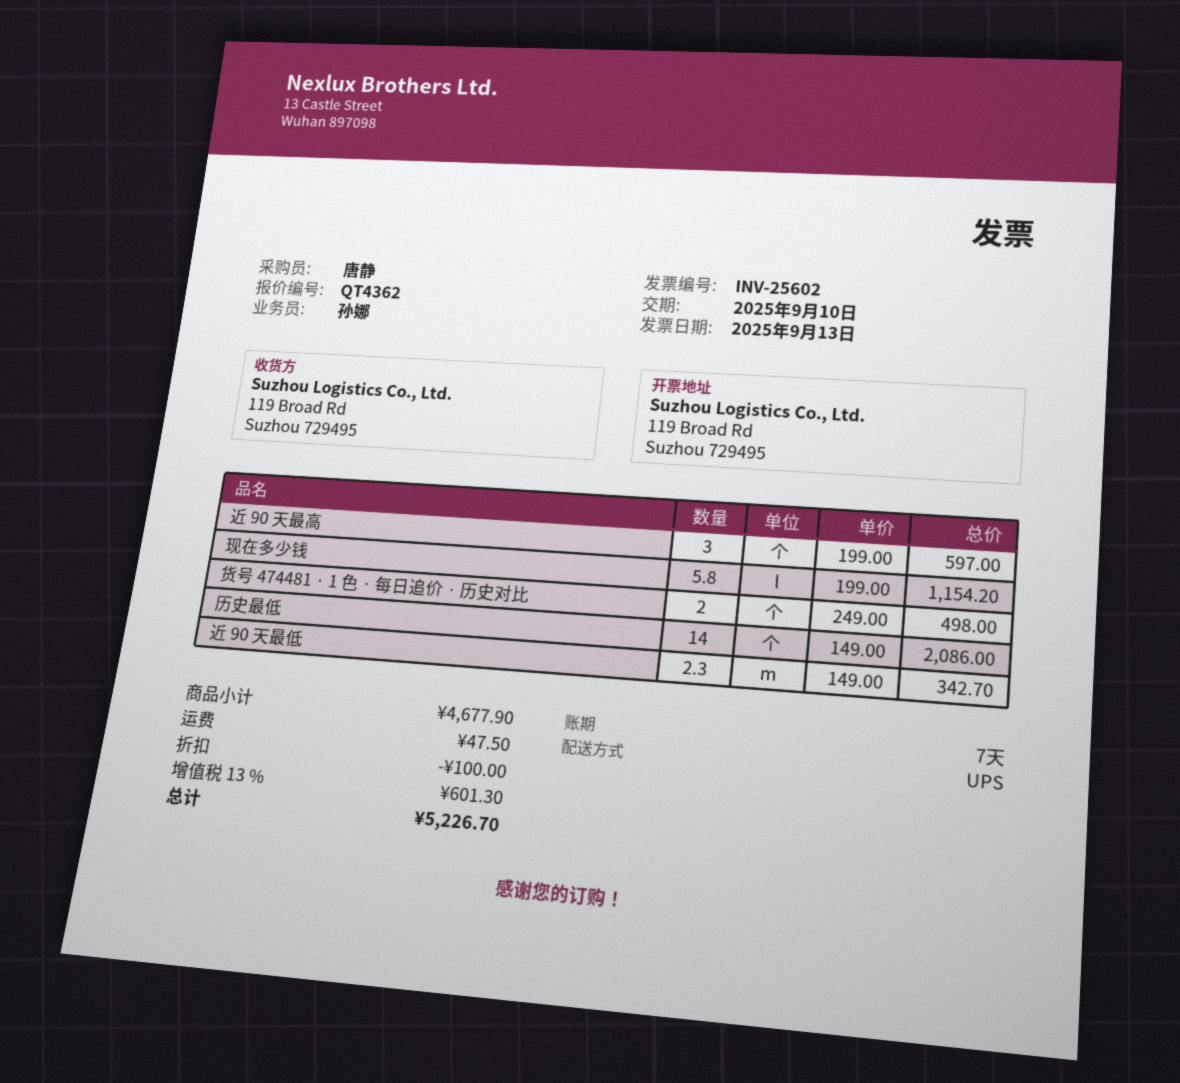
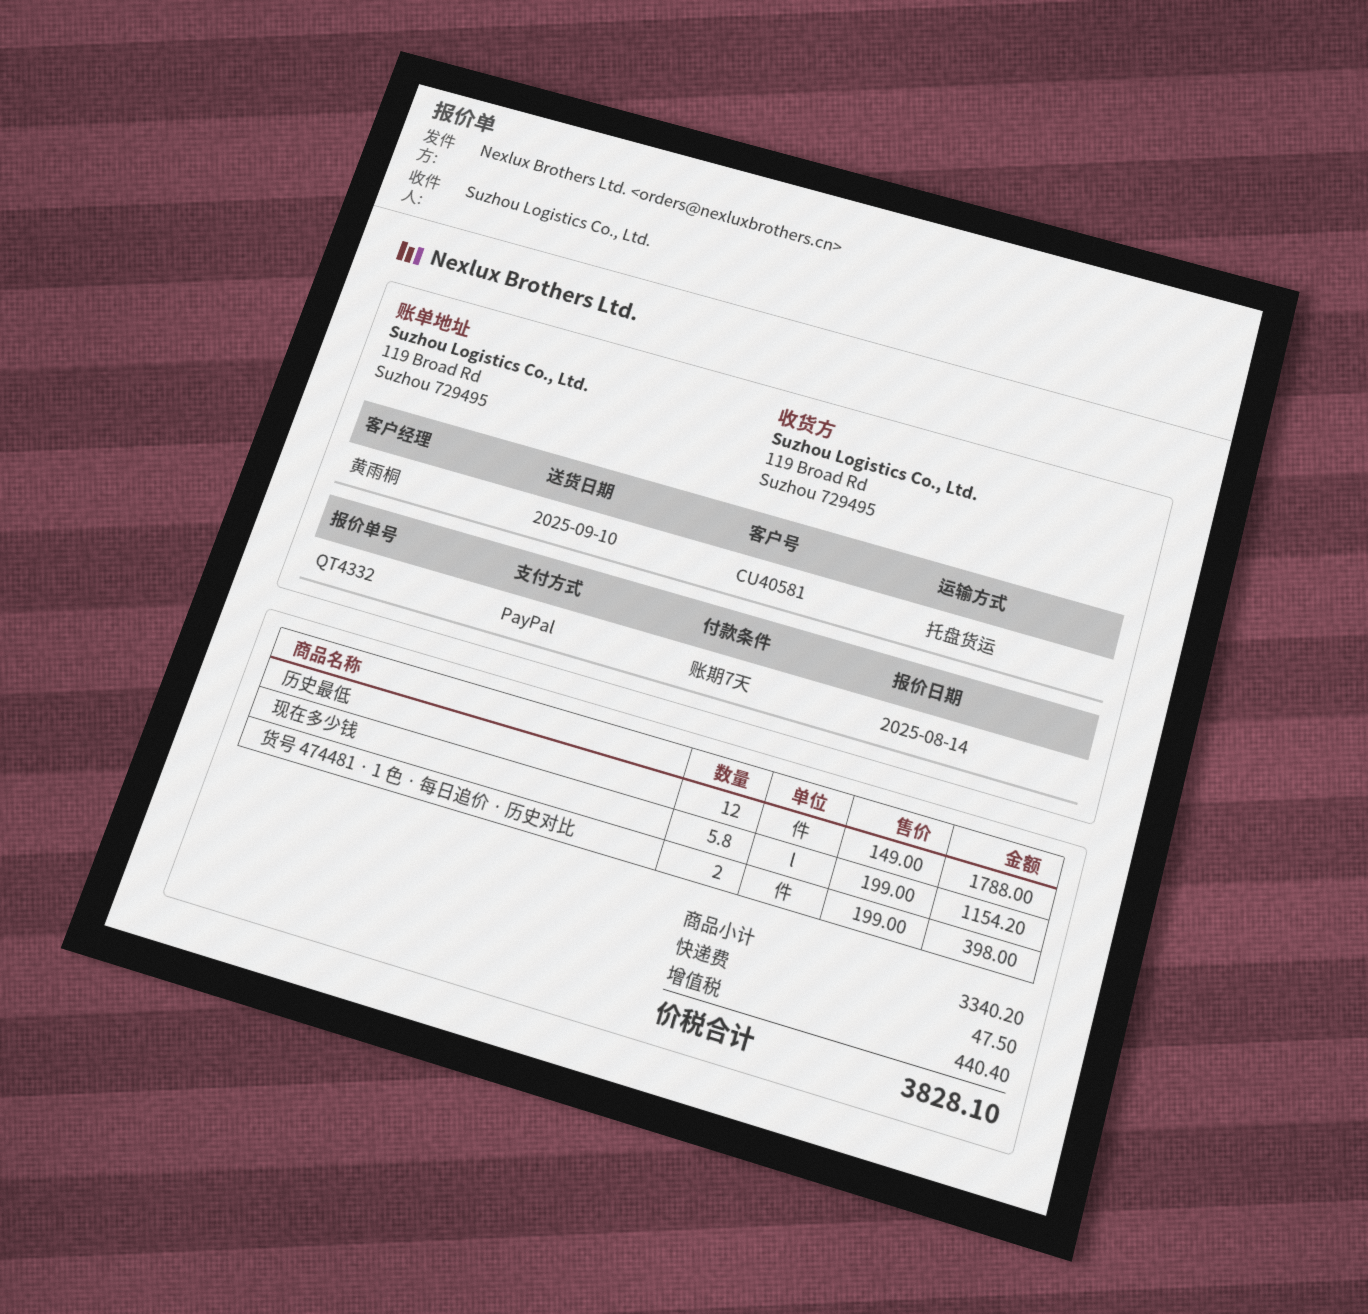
quote number: QT4362 -> QT4332
sales rep: 孙娜 -> 黄雨桐
shipping method: UPS -> pallet freight
近 90 天最高: 3 x 199.00 = 597.00 -> none
货号 474481 · 1 色 · 每日追价 · 历史对比: 2 x 249.00 = 498.00 -> 2 x 199.00 = 398.00
历史最低: 14 x 149.00 = 2086.00 -> 12 x 149.00 = 1788.00
近 90 天最低: 2.3 x 149.00 = 342.70 -> none
subtotal: 4677.90 -> 3340.20
discount: 100.00 -> none
tax: 601.30 -> 440.40
total: 5226.70 -> 3828.10

